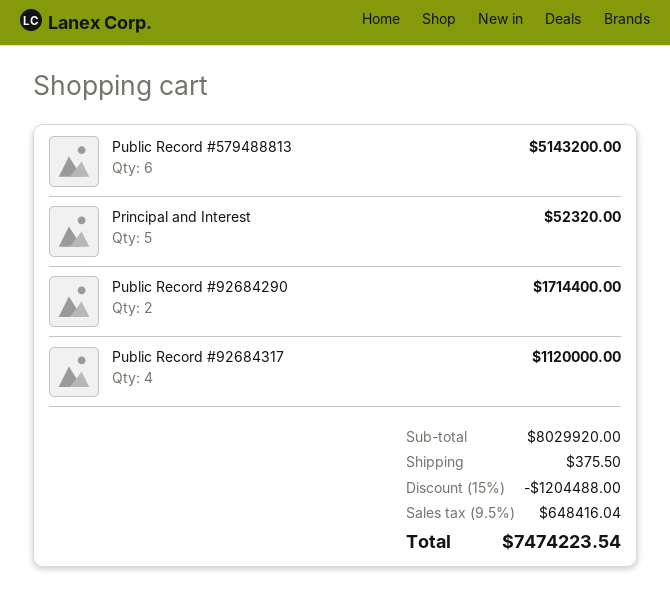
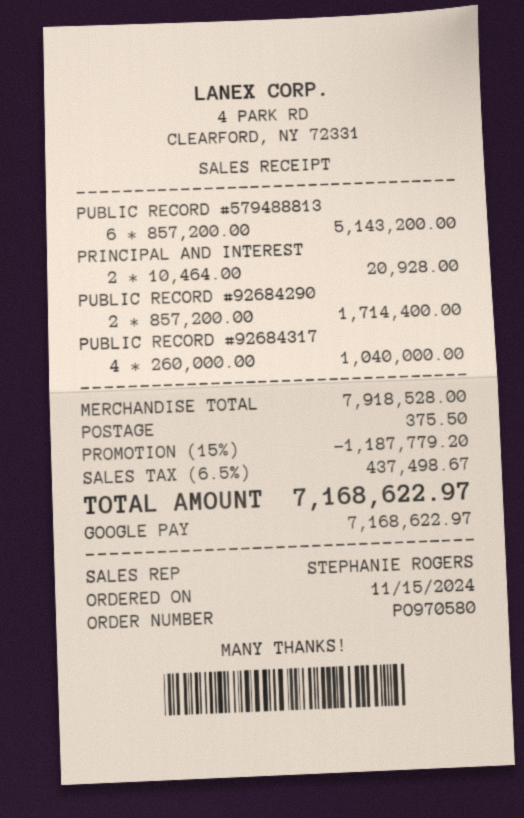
Principal and Interest: 5 for 52320.00 -> 2 for 20928.00
Public Record #92684317: 4 for 1120000.00 -> 4 for 1040000.00
subtotal: 8029920.00 -> 7918528.00
discount: 15% = 1204488.00 -> 15% = 1187779.20
tax: 9.5% = 648416.04 -> 6.5% = 437498.67
total: 7474223.54 -> 7168622.97

